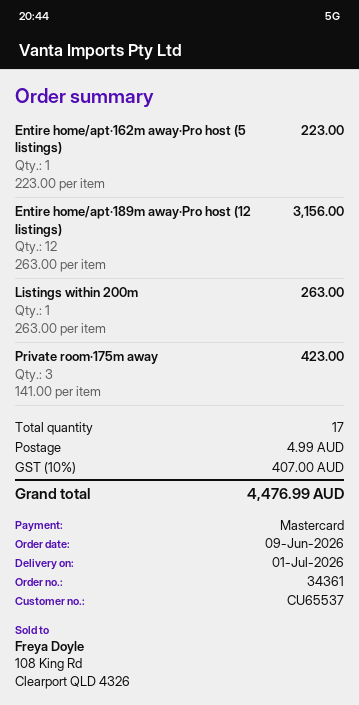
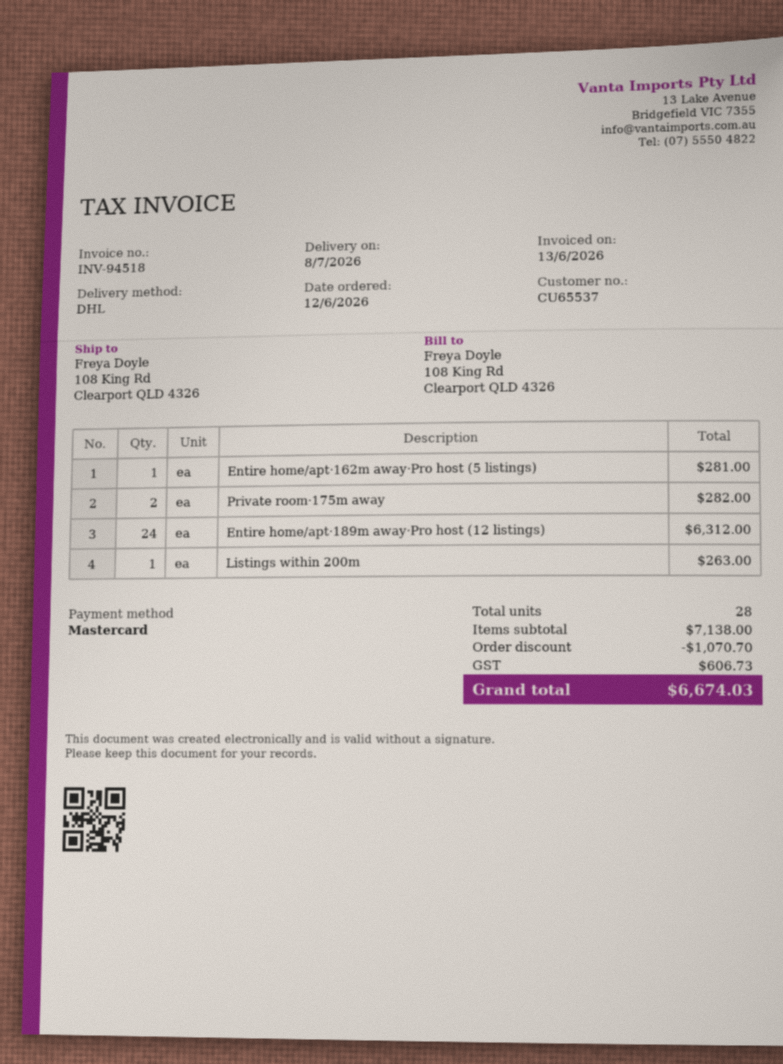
order date: 2026-06-09 -> 2026-06-12
delivery date: 2026-07-01 -> 2026-07-08
Entire home/apt·162m away·Pro host (5 listings): 1 for 223.00 -> 1 for 281.00
Entire home/apt·189m away·Pro host (12 listings): 12 for 3156.00 -> 24 for 6312.00
Private room·175m away: 3 for 423.00 -> 2 for 282.00
total quantity: 17 -> 28
discount: none -> 1070.70
shipping: 4.99 -> none
tax: 407.00 -> 606.73
total: 4476.99 -> 6674.03

